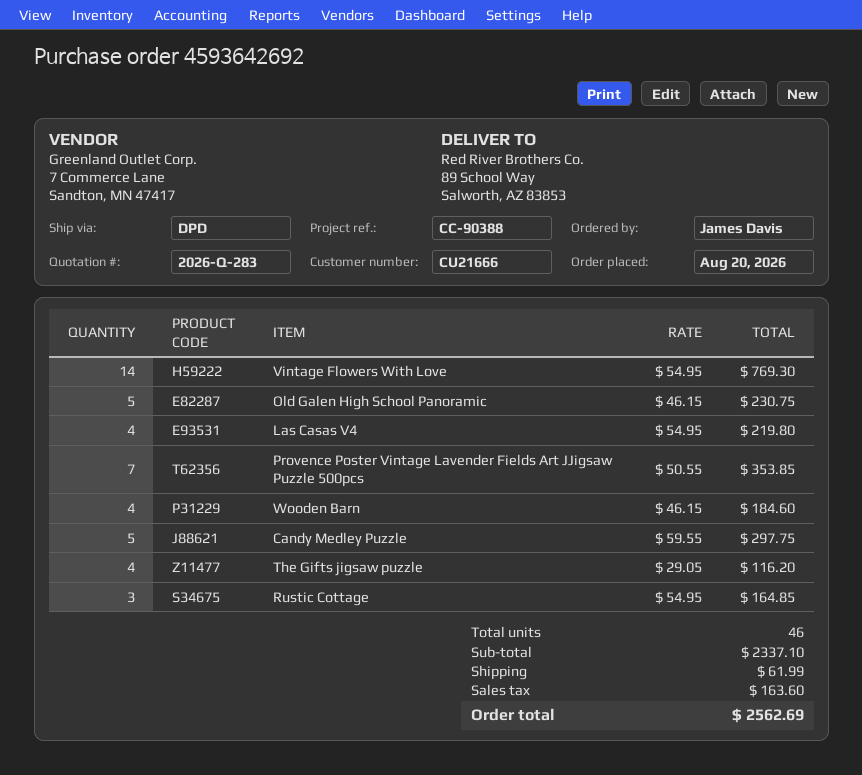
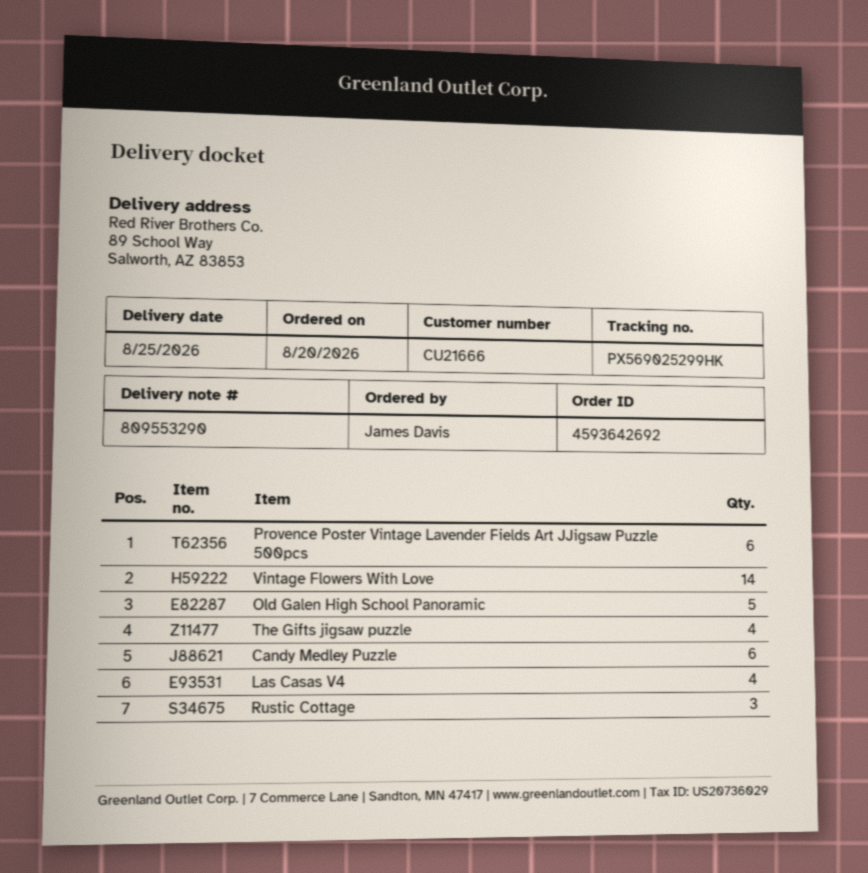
Provence Poster Vintage Lavender Fields Art JJigsaw Puzzle 500pcs: 7 -> 6
Wooden Barn: 4 -> none
Candy Medley Puzzle: 5 -> 6

